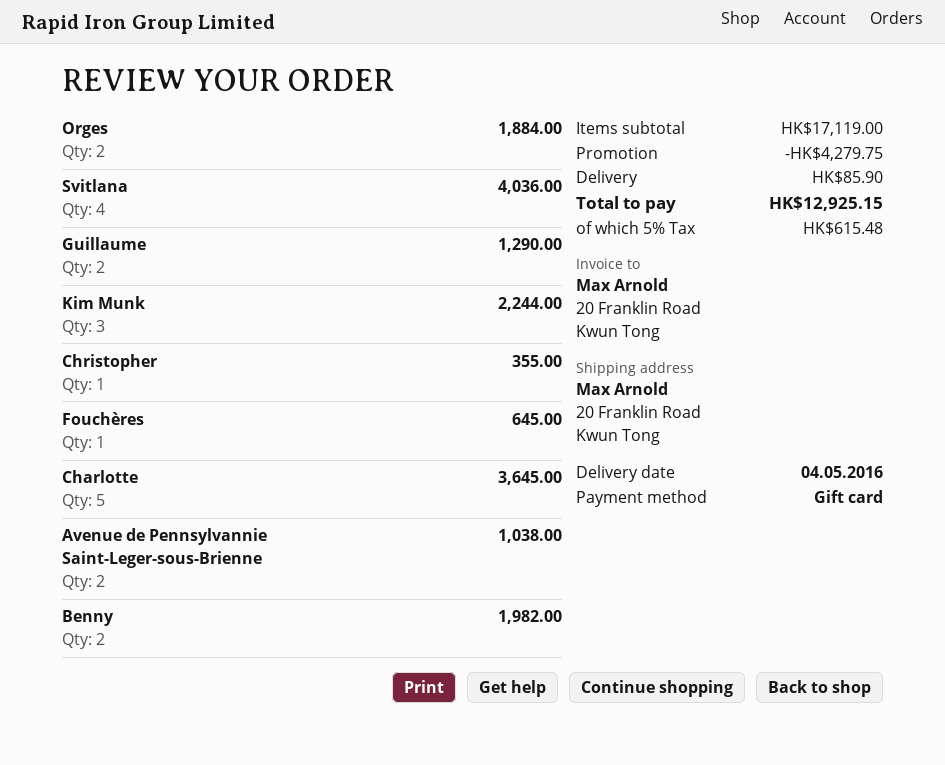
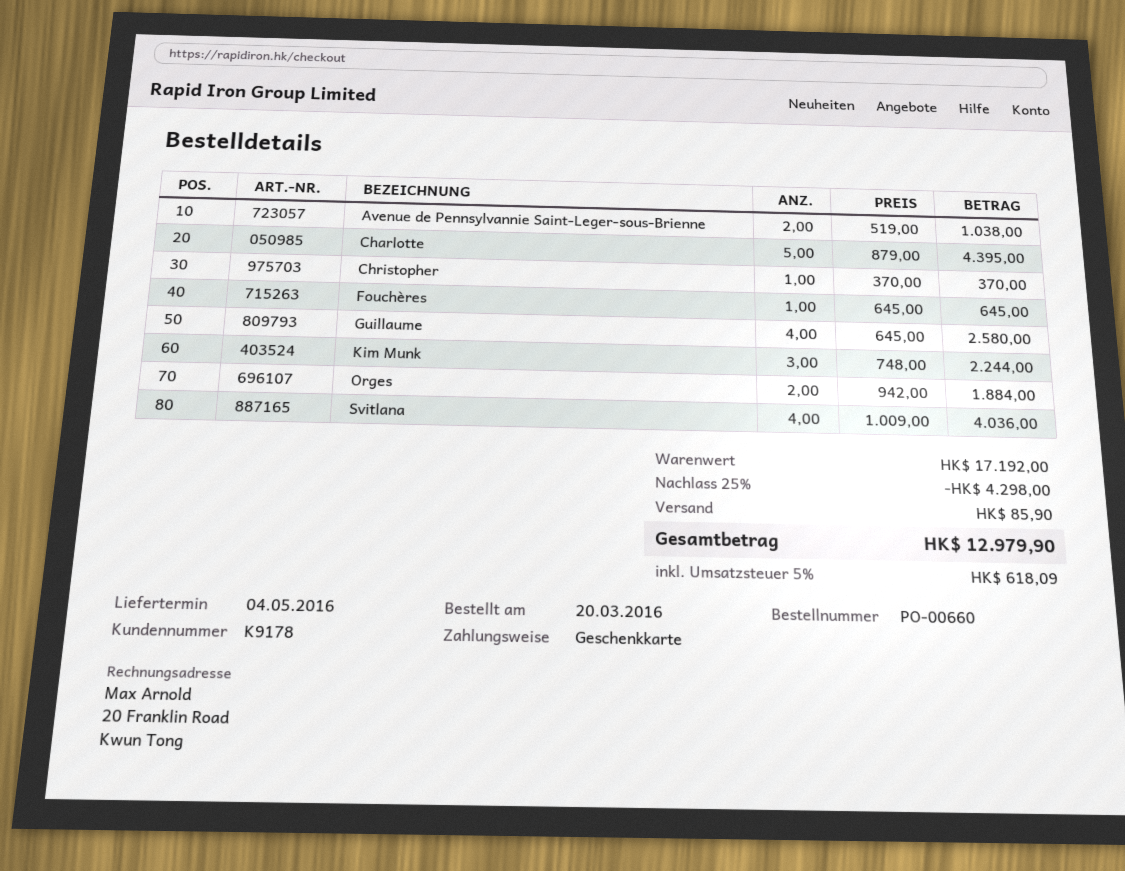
Guillaume: 2 for 1290.00 -> 4 for 2580.00
Christopher: 1 for 355.00 -> 1 for 370.00
Charlotte: 5 for 3645.00 -> 5 for 4395.00
Benny: 2 for 1982.00 -> none
subtotal: 17119.00 -> 17192.00
discount: 4279.75 -> 4298.00
tax: 5% = 615.48 -> 5% = 618.09
total: 12925.15 -> 12979.90

